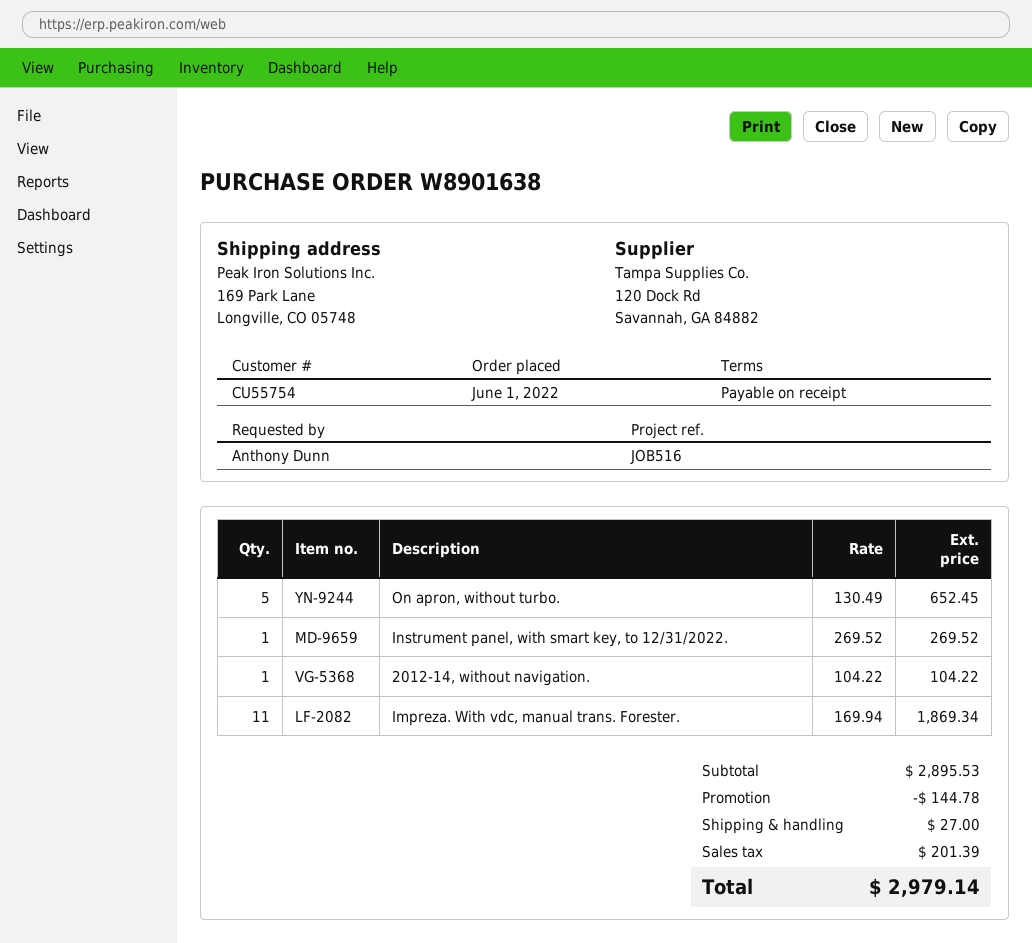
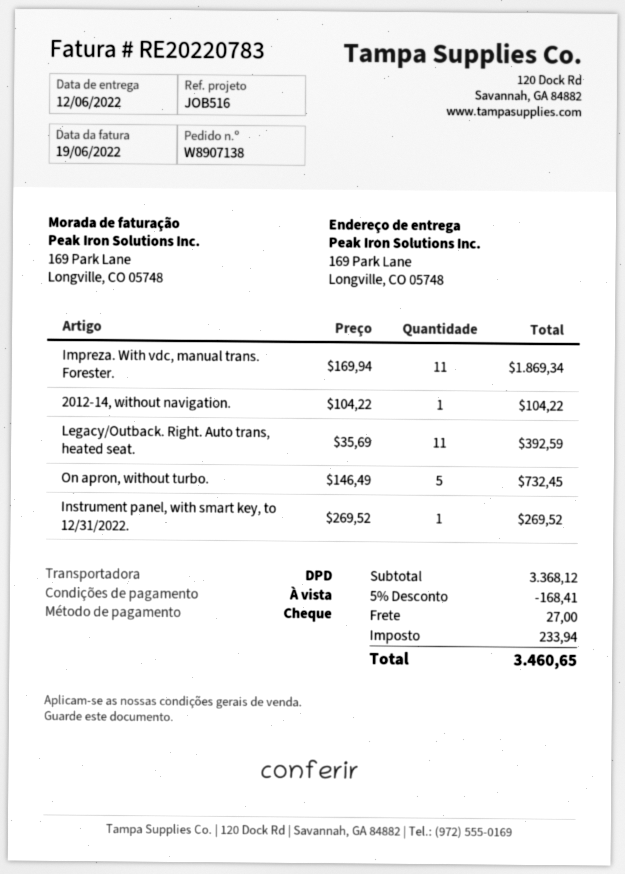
order number: W8901638 -> W8907138
On apron, without turbo.: 5 x 130.49 = 652.45 -> 5 x 146.49 = 732.45
Legacy/Outback. Right. Auto trans, heated seat.: none -> 11 x 35.69 = 392.59
subtotal: 2895.53 -> 3368.12
discount: 144.78 -> 168.41
tax: 201.39 -> 233.94
total: 2979.14 -> 3460.65

